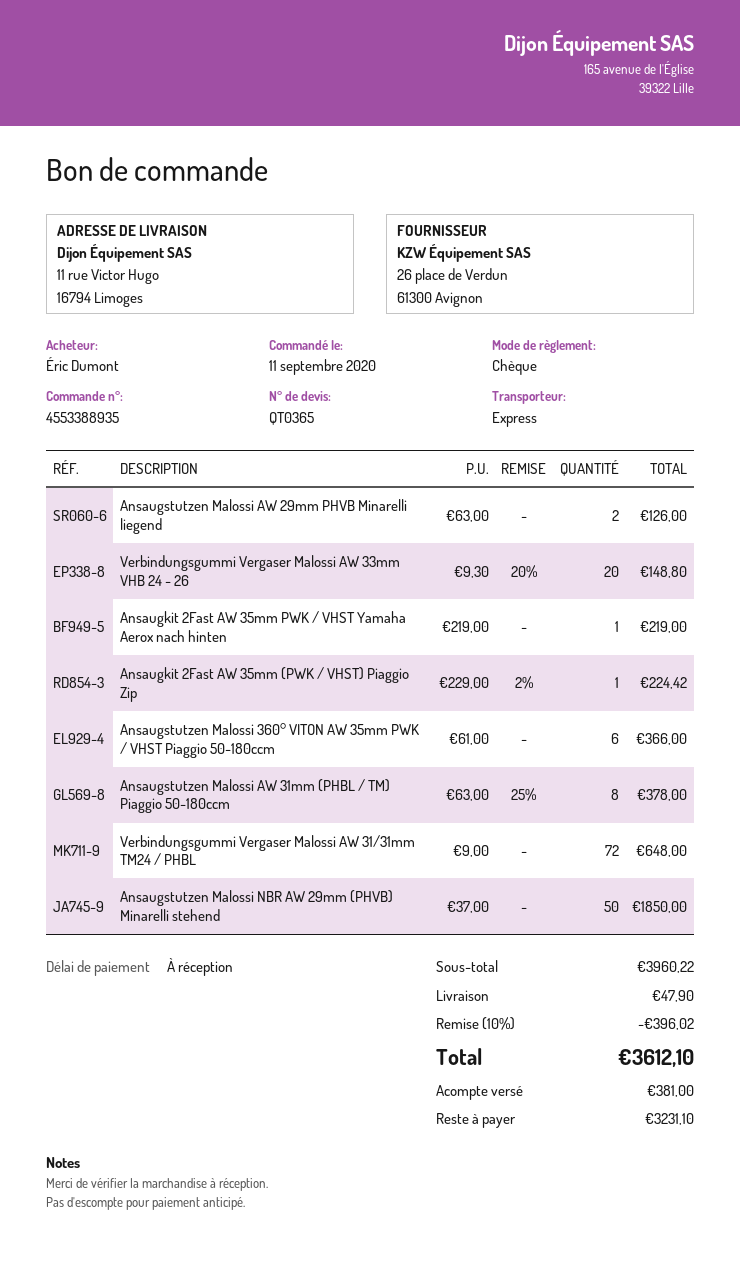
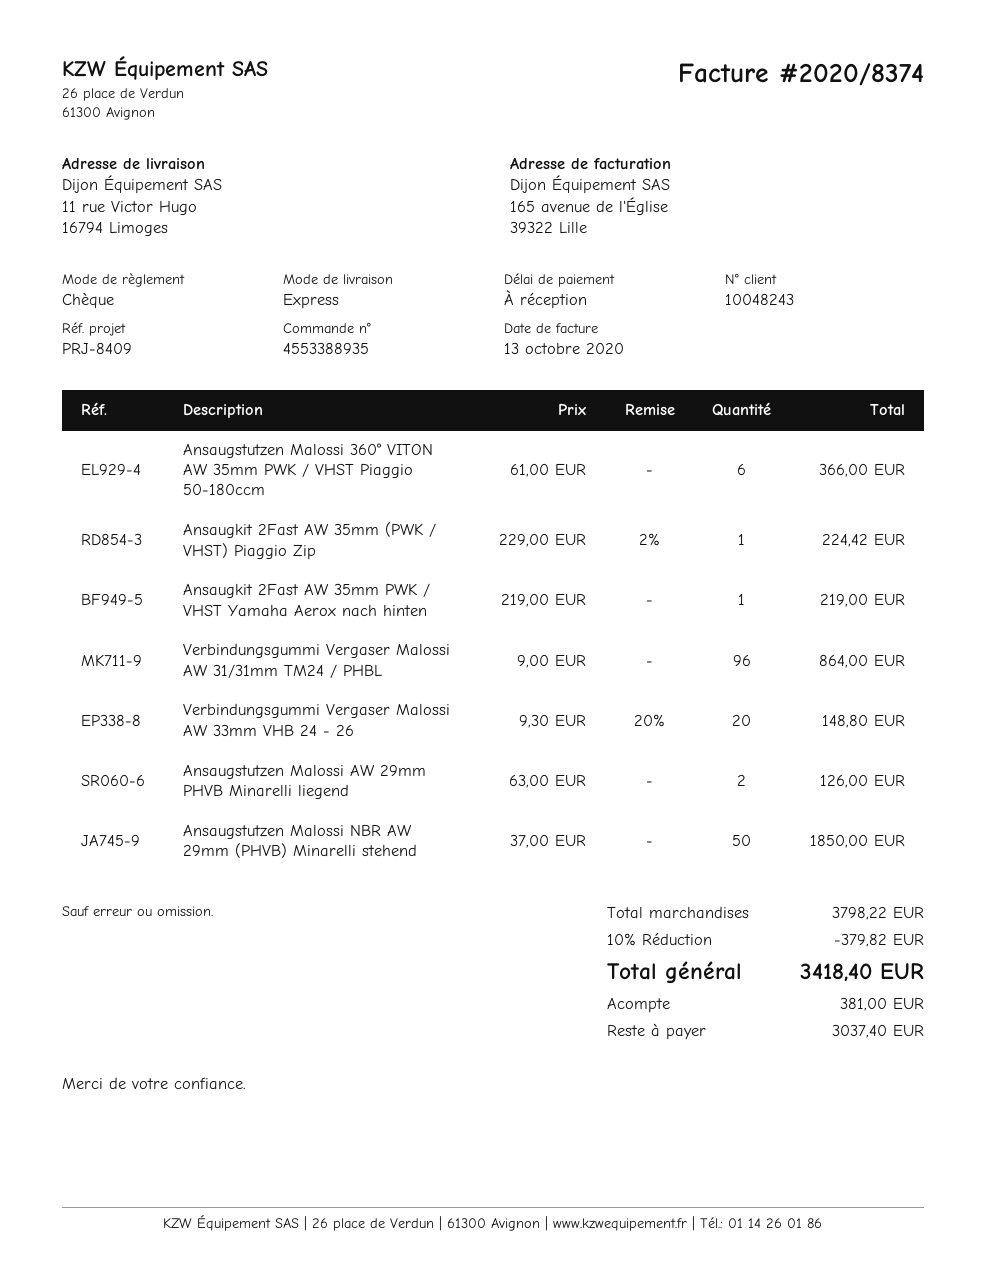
Ansaugstutzen Malossi AW 31mm (PHBL / TM) Piaggio 50-180ccm: 8 x 63.00 - 25% = 378.00 -> none
Verbindungsgummi Vergaser Malossi AW 31/31mm TM24 / PHBL: 72 x 9.00 = 648.00 -> 96 x 9.00 = 864.00
subtotal: 3960.22 -> 3798.22
discount: 10% = 396.02 -> 10% = 379.82
shipping: 47.90 -> none
total: 3612.10 -> 3418.40
balance: 3231.10 -> 3037.40

